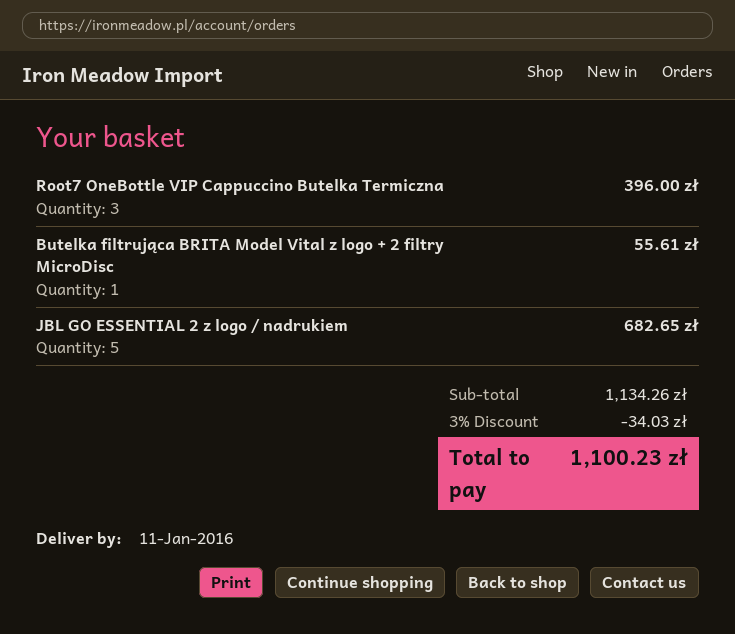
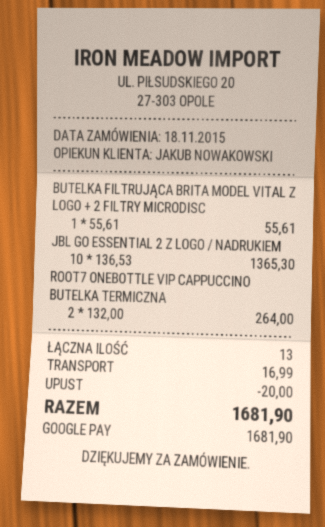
Root7 OneBottle VIP Cappuccino Butelka Termiczna: 3 for 396.00 -> 2 for 264.00
JBL GO ESSENTIAL 2 z logo / nadrukiem: 5 for 682.65 -> 10 for 1365.30
discount: 34.03 -> 20.00
shipping: none -> 16.99
total: 1100.23 -> 1681.90

